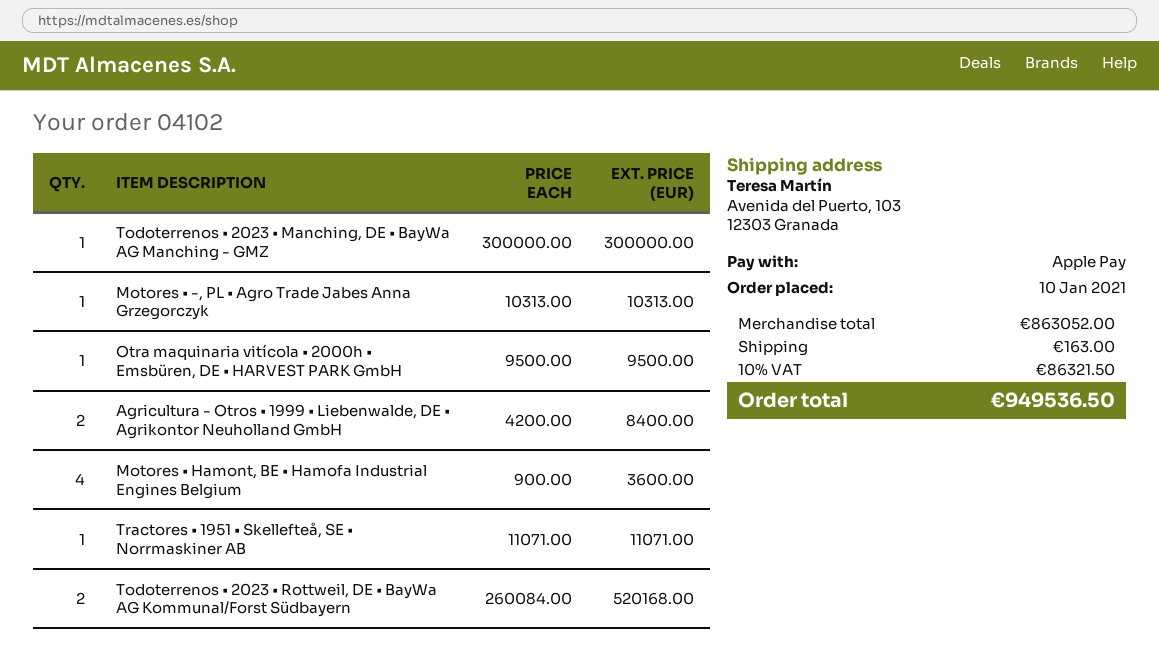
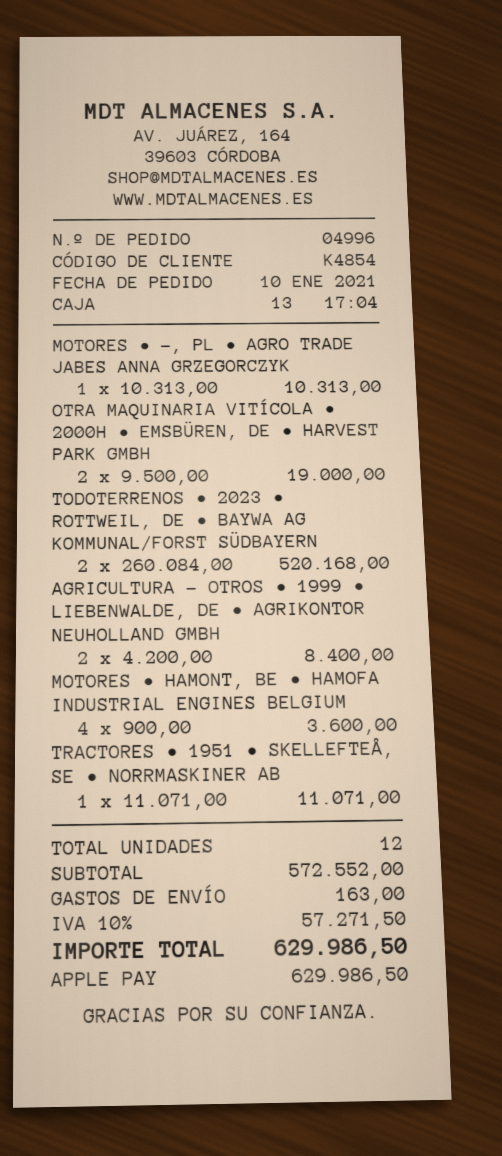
order number: 04102 -> 04996
Todoterrenos • 2023 • Manching, DE • BayWa AG Manching - GMZ: 1 x 300000.00 = 300000.00 -> none
Otra maquinaria vitícola • 2000h • Emsbüren, DE • HARVEST PARK GmbH: 1 x 9500.00 = 9500.00 -> 2 x 9500.00 = 19000.00
subtotal: 863052.00 -> 572552.00
tax: 10% = 86321.50 -> 10% = 57271.50
total: 949536.50 -> 629986.50

